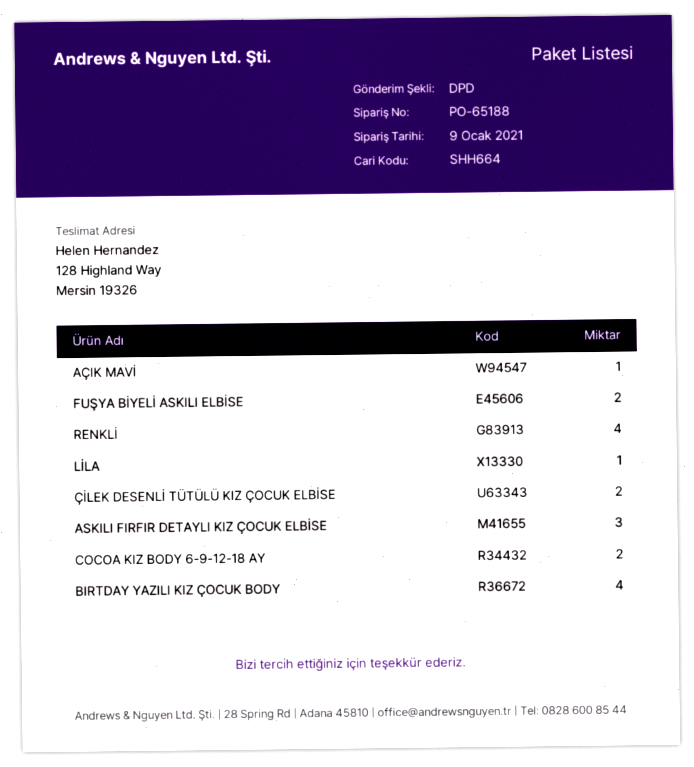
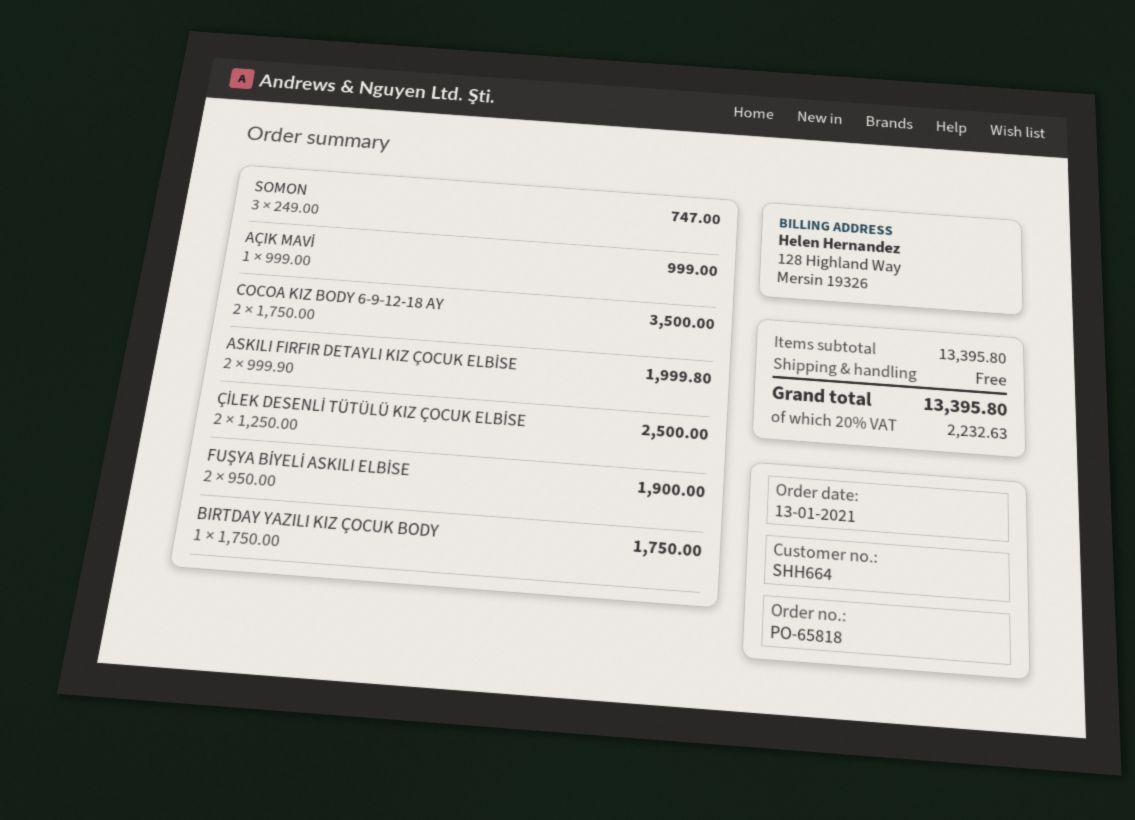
order number: PO-65188 -> PO-65818
order date: 2021-01-09 -> 2021-01-13
RENKLİ: 4 -> none
LİLA: 1 -> none
ASKILI FIRFIR DETAYLI KIZ ÇOCUK ELBİSE: 3 -> 2
BIRTDAY YAZILI KIZ ÇOCUK BODY: 4 -> 1
SOMON: none -> 3

